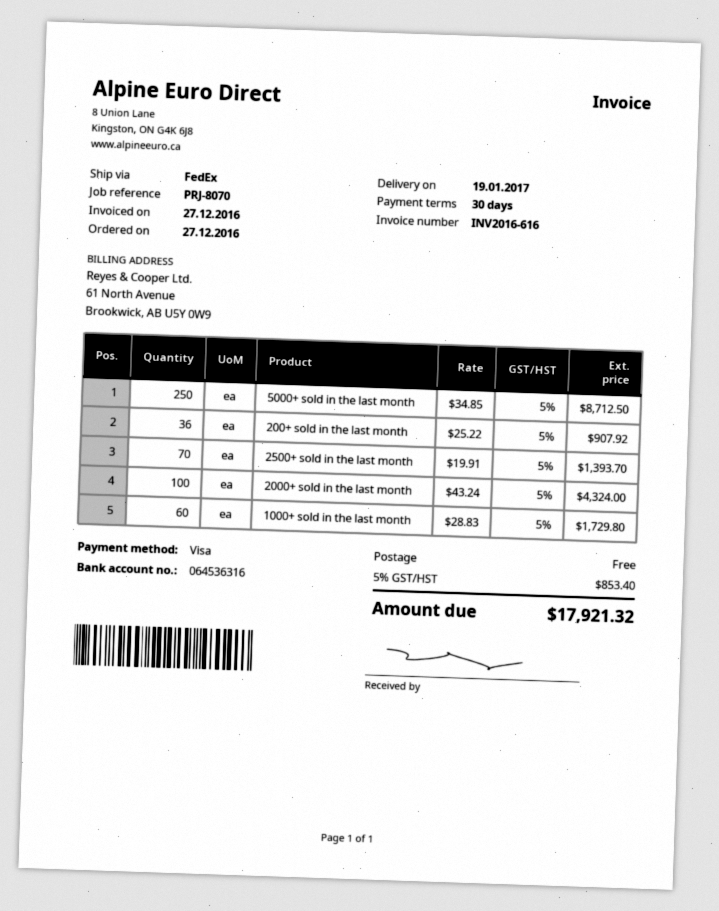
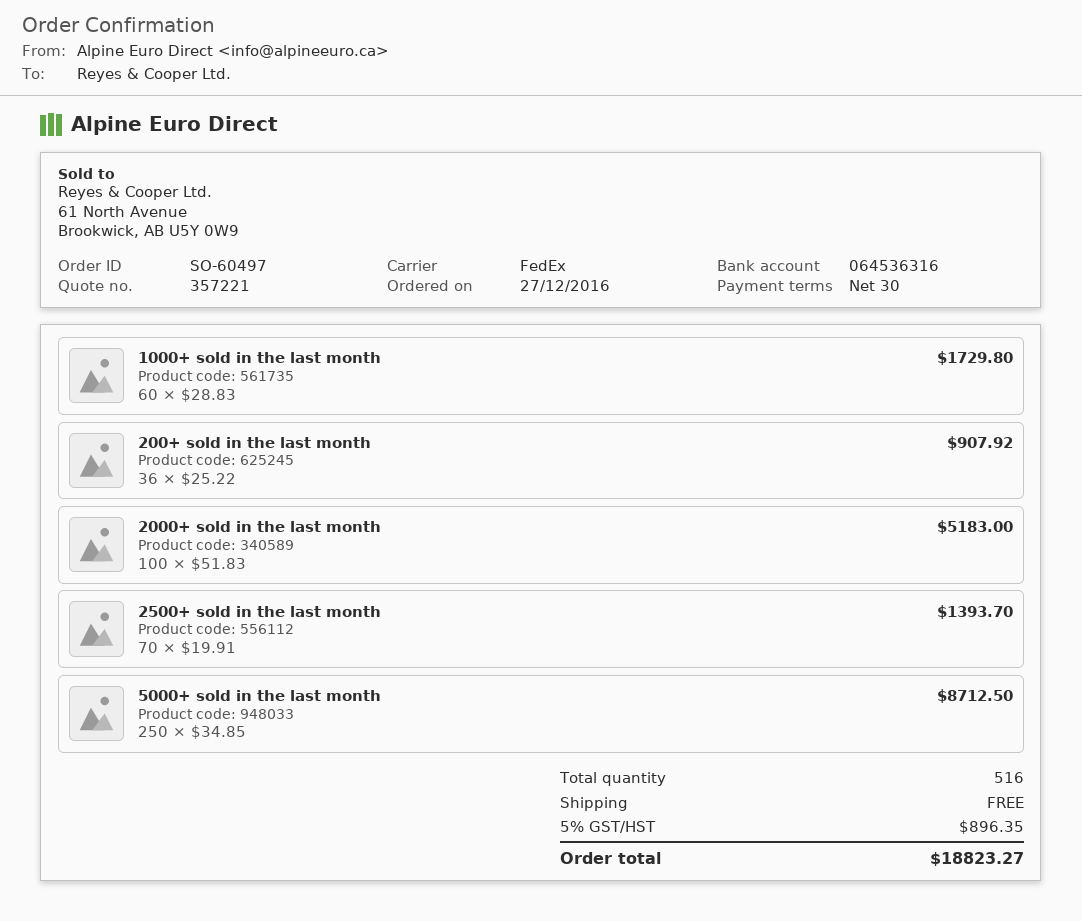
2000+ sold in the last month: 100 x 43.24 = 4324.00 -> 100 x 51.83 = 5183.00
tax: 5% = 853.40 -> 5% = 896.35
total: 17921.32 -> 18823.27

